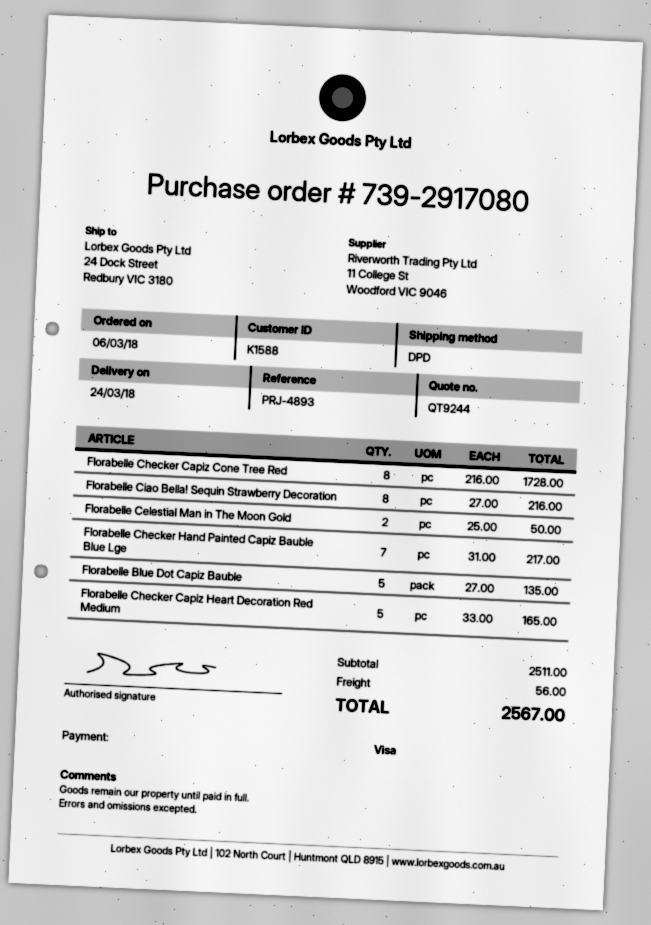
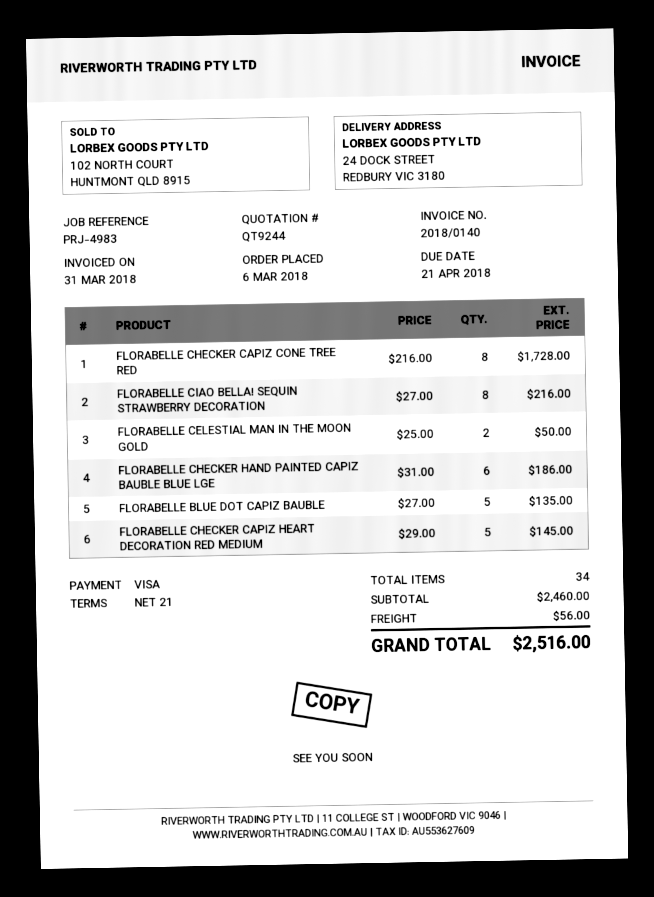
reference: PRJ-4893 -> PRJ-4983
Florabelle Checker Hand Painted Capiz Bauble Blue Lge: 7 x 31.00 = 217.00 -> 6 x 31.00 = 186.00
Florabelle Checker Capiz Heart Decoration Red Medium: 5 x 33.00 = 165.00 -> 5 x 29.00 = 145.00
subtotal: 2511.00 -> 2460.00
total: 2567.00 -> 2516.00

